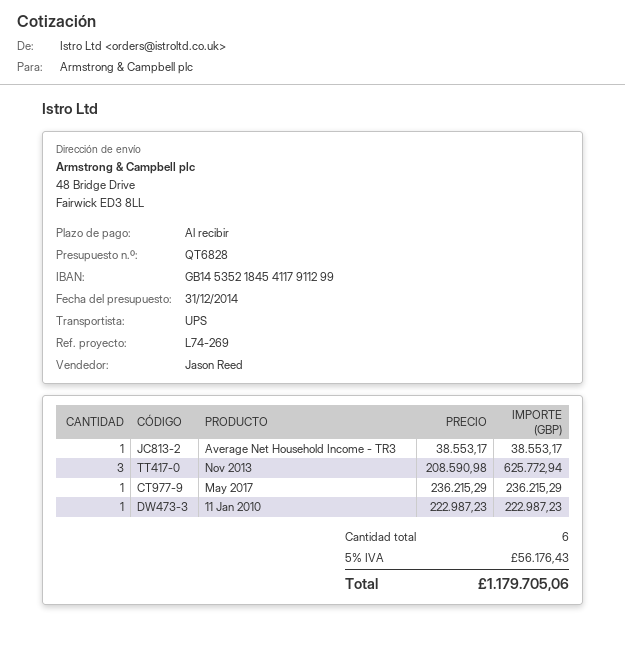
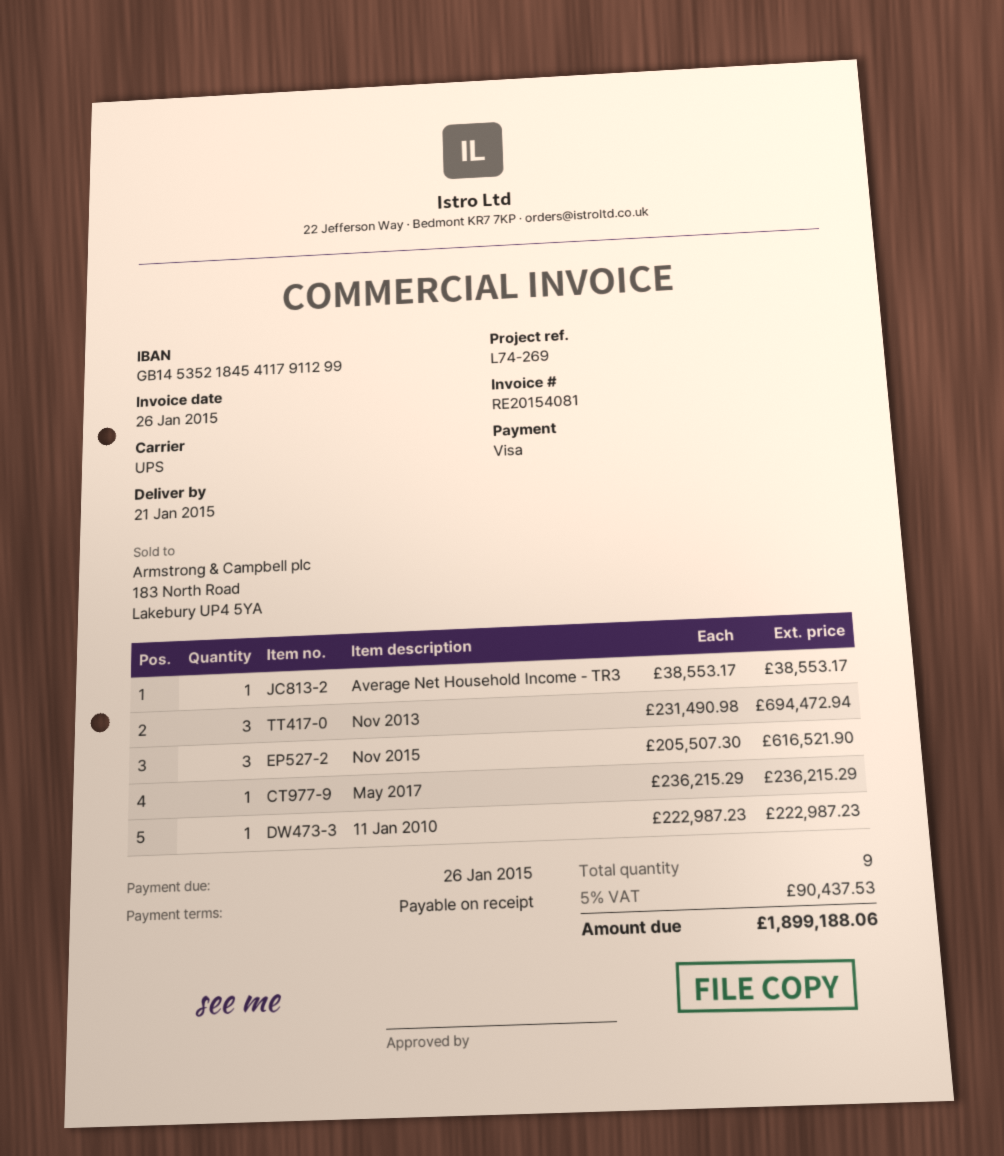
Nov 2013: 3 x 208590.98 = 625772.94 -> 3 x 231490.98 = 694472.94
Nov 2015: none -> 3 x 205507.30 = 616521.90
total quantity: 6 -> 9
tax: 5% = 56176.43 -> 5% = 90437.53
total: 1179705.06 -> 1899188.06

